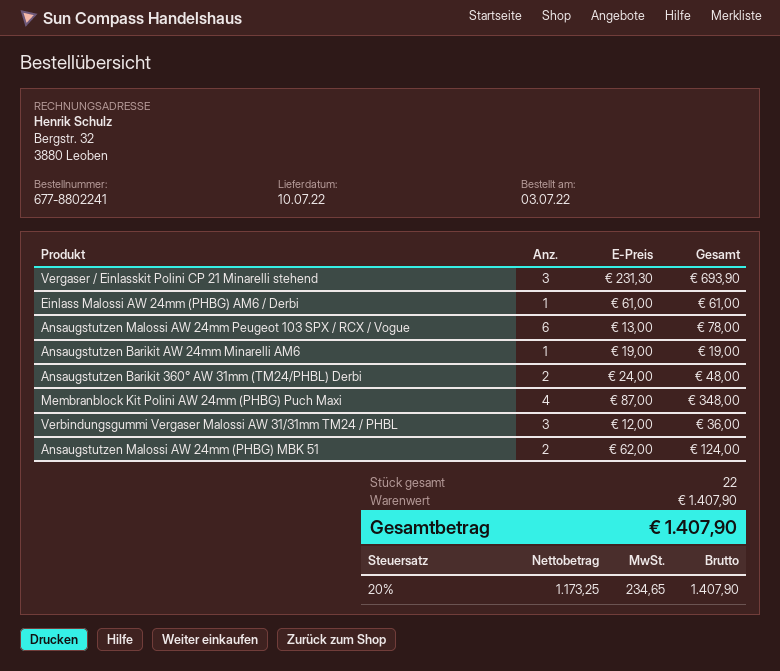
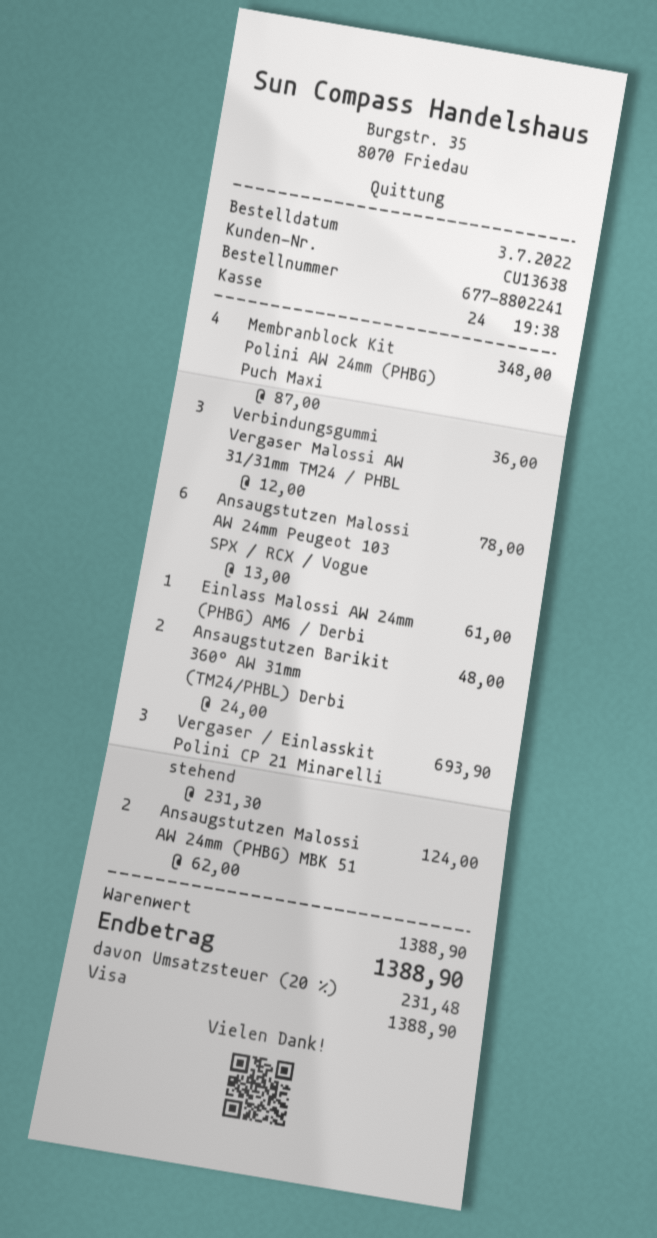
Ansaugstutzen Barikit AW 24mm Minarelli AM6: 1 x 19.00 = 19.00 -> none
subtotal: 1407.90 -> 1388.90
tax: 20% = 234.65 -> 20% = 231.48
total: 1407.90 -> 1388.90

